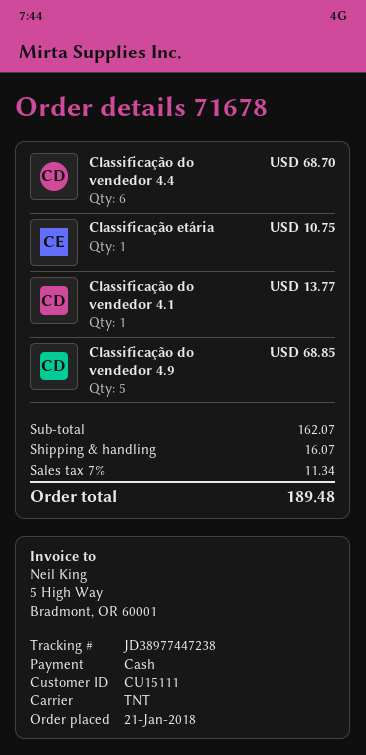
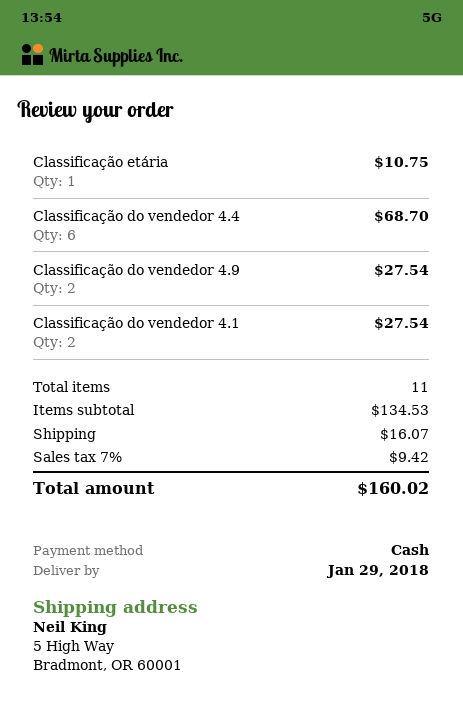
Classificação do vendedor 4.1: 1 for 13.77 -> 2 for 27.54
Classificação do vendedor 4.9: 5 for 68.85 -> 2 for 27.54
subtotal: 162.07 -> 134.53
tax: 7% = 11.34 -> 7% = 9.42
total: 189.48 -> 160.02

